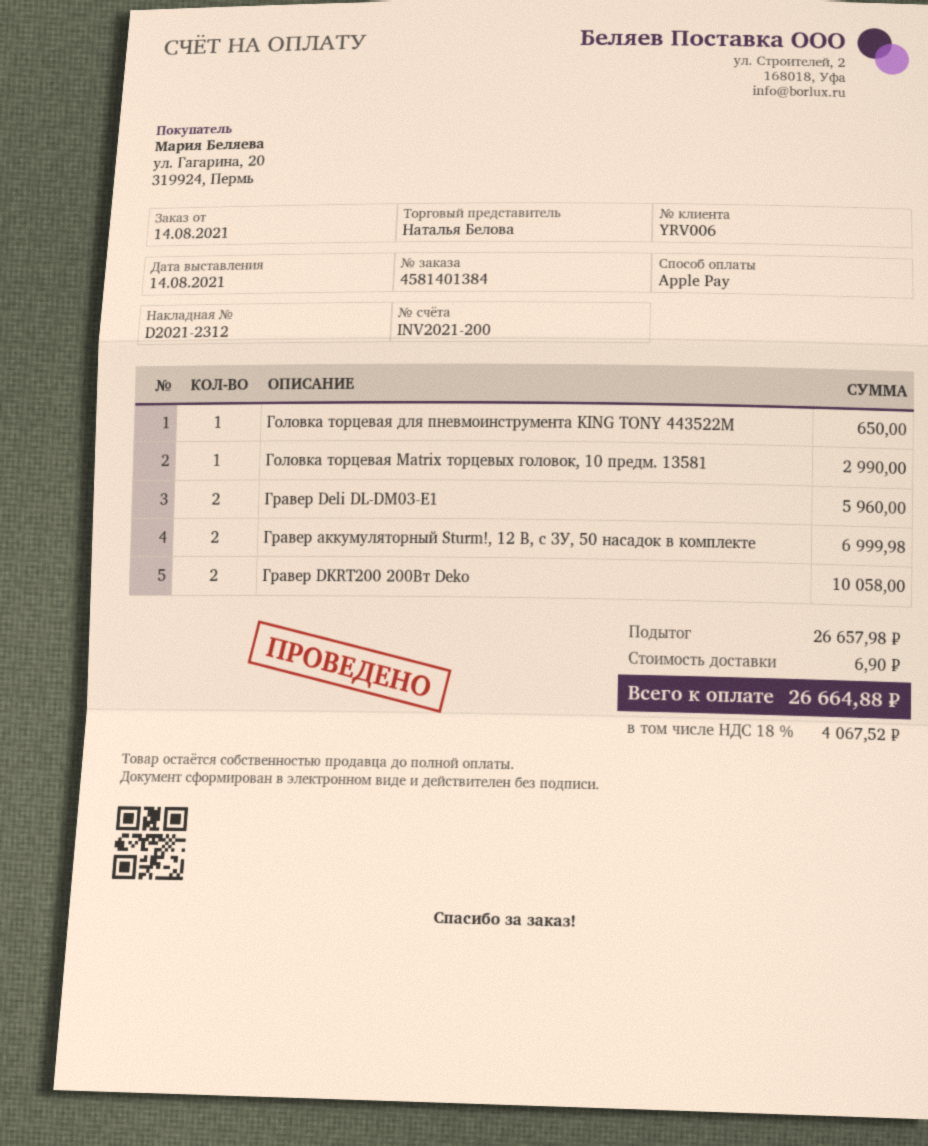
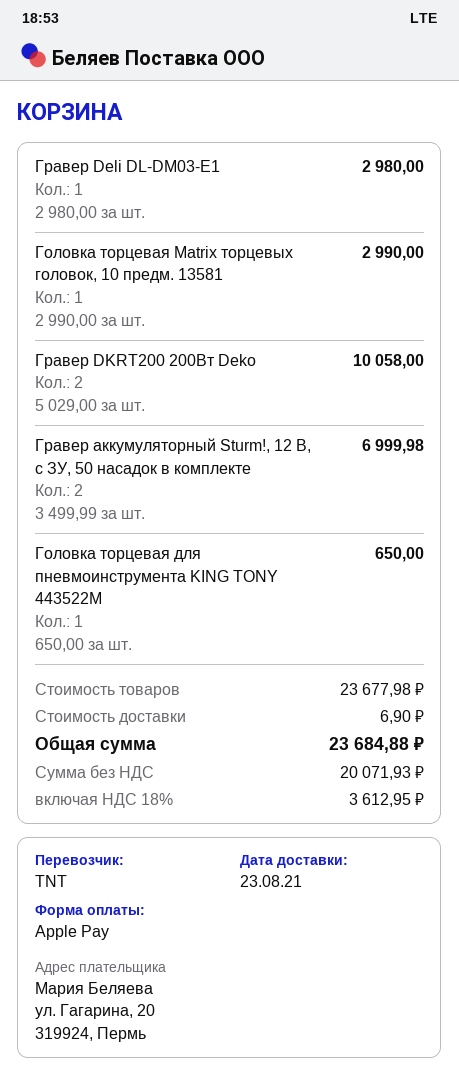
Гравер Deli DL-DM03-E1: 2 for 5960.00 -> 1 for 2980.00
subtotal: 26657.98 -> 23677.98
tax: 18% = 4067.52 -> 18% = 3612.95
total: 26664.88 -> 23684.88

